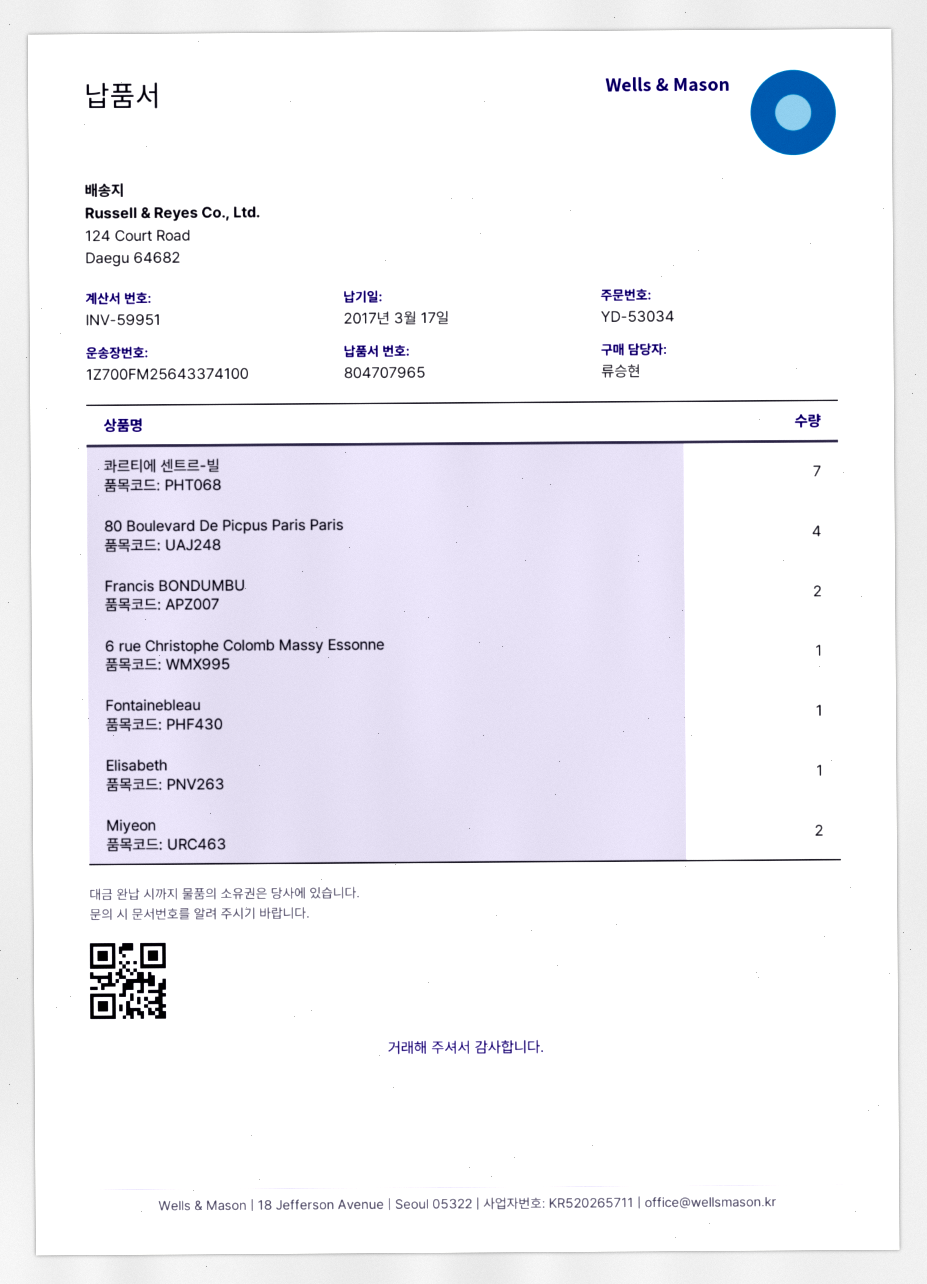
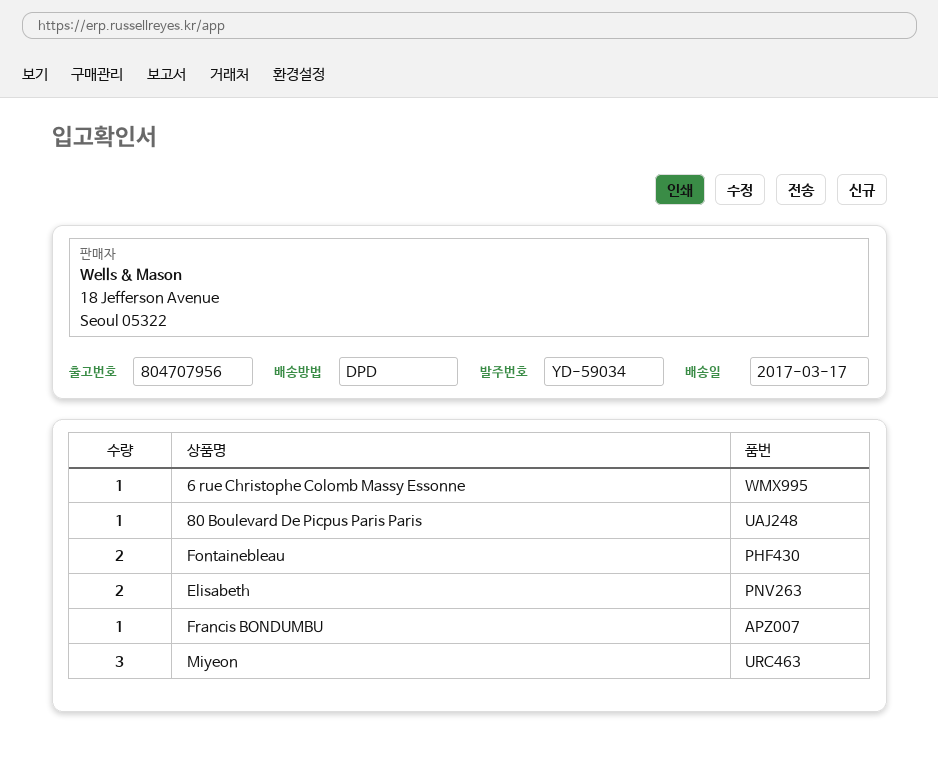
order number: YD-53034 -> YD-59034
delivery note number: 804707965 -> 804707956
콰르티에 센트르-빌: 7 -> none
80 Boulevard De Picpus Paris Paris: 4 -> 1
Francis BONDUMBU: 2 -> 1
Fontainebleau: 1 -> 2
Elisabeth: 1 -> 2
Miyeon: 2 -> 3

